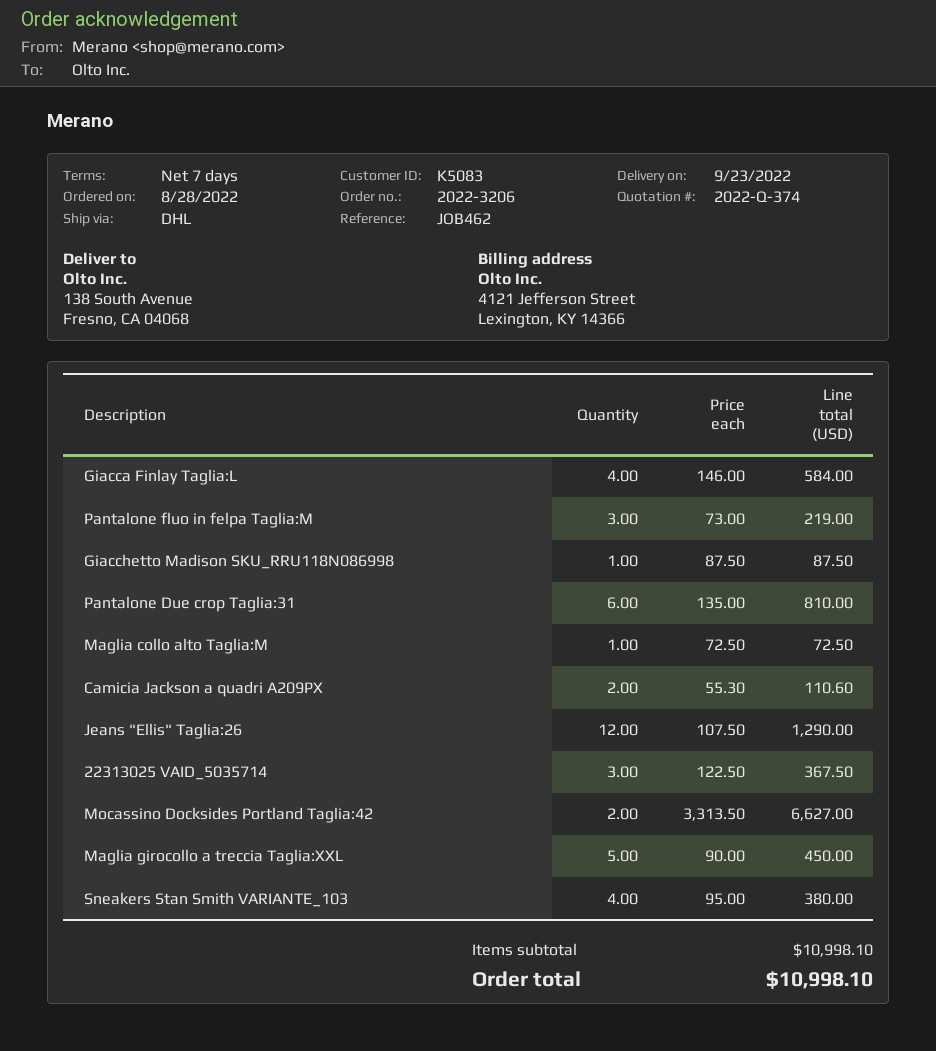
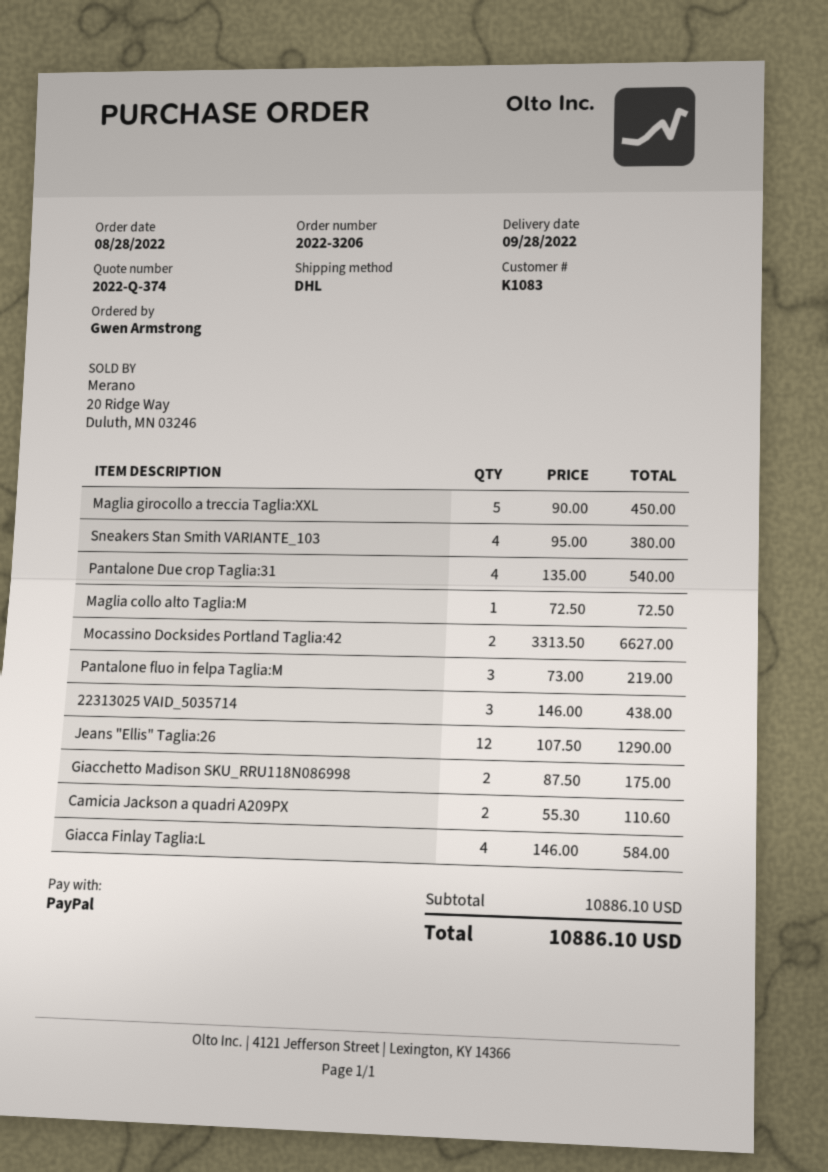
delivery date: 2022-09-23 -> 2022-09-28
customer number: K5083 -> K1083
Giacchetto Madison SKU_RRU118N086998: 1 x 87.50 = 87.50 -> 2 x 87.50 = 175.00
Pantalone Due crop Taglia:31: 6 x 135.00 = 810.00 -> 4 x 135.00 = 540.00
22313025 VAID_5035714: 3 x 122.50 = 367.50 -> 3 x 146.00 = 438.00
subtotal: 10998.10 -> 10886.10
total: 10998.10 -> 10886.10

